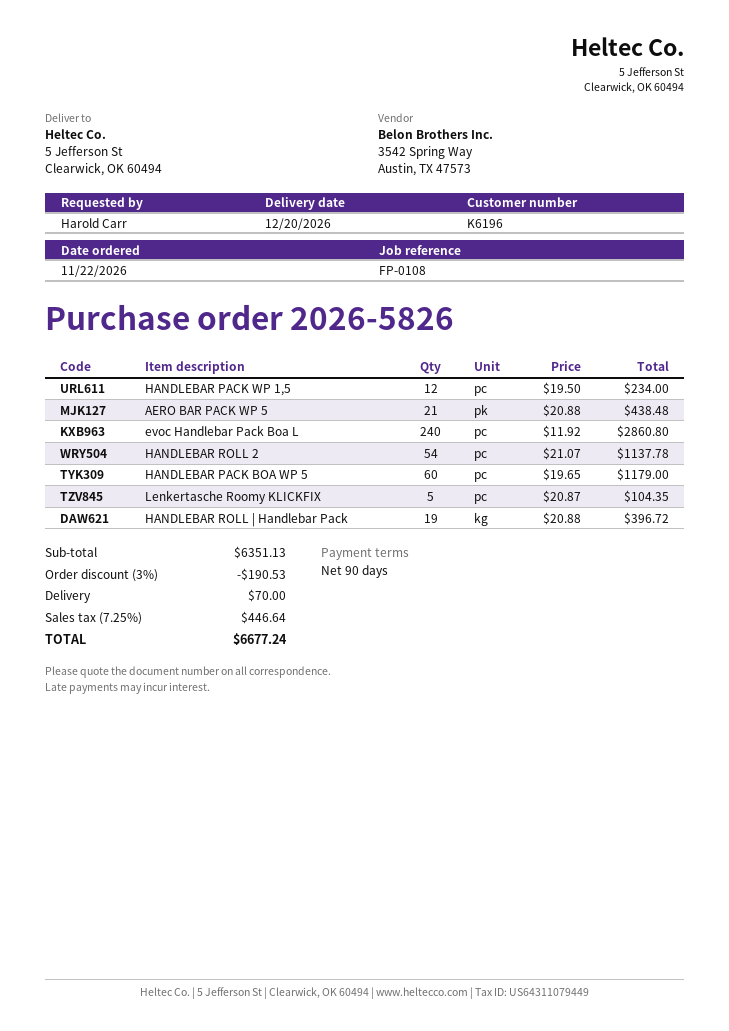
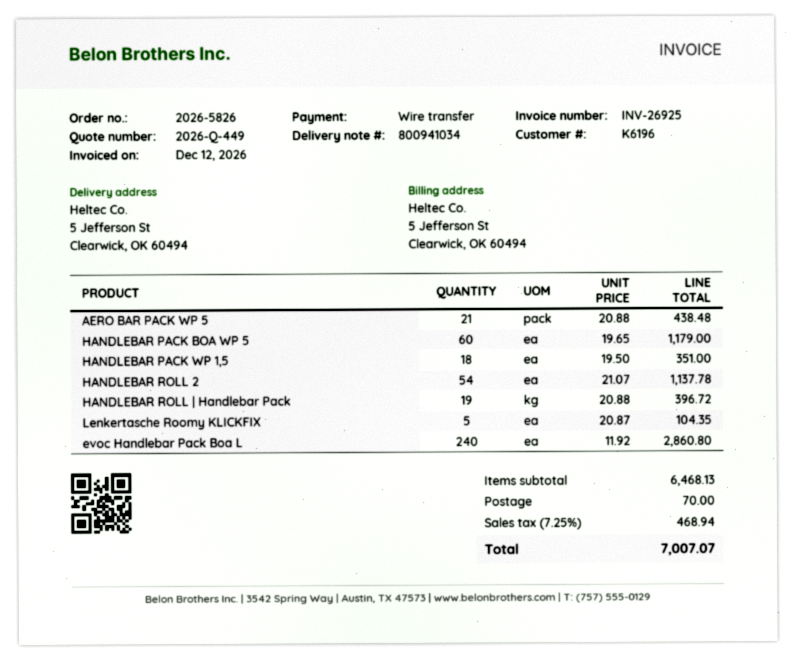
HANDLEBAR PACK WP 1,5: 12 x 19.50 = 234.00 -> 18 x 19.50 = 351.00
subtotal: 6351.13 -> 6468.13
discount: 3% = 190.53 -> none
tax: 7.25% = 446.64 -> 7.25% = 468.94
total: 6677.24 -> 7007.07

